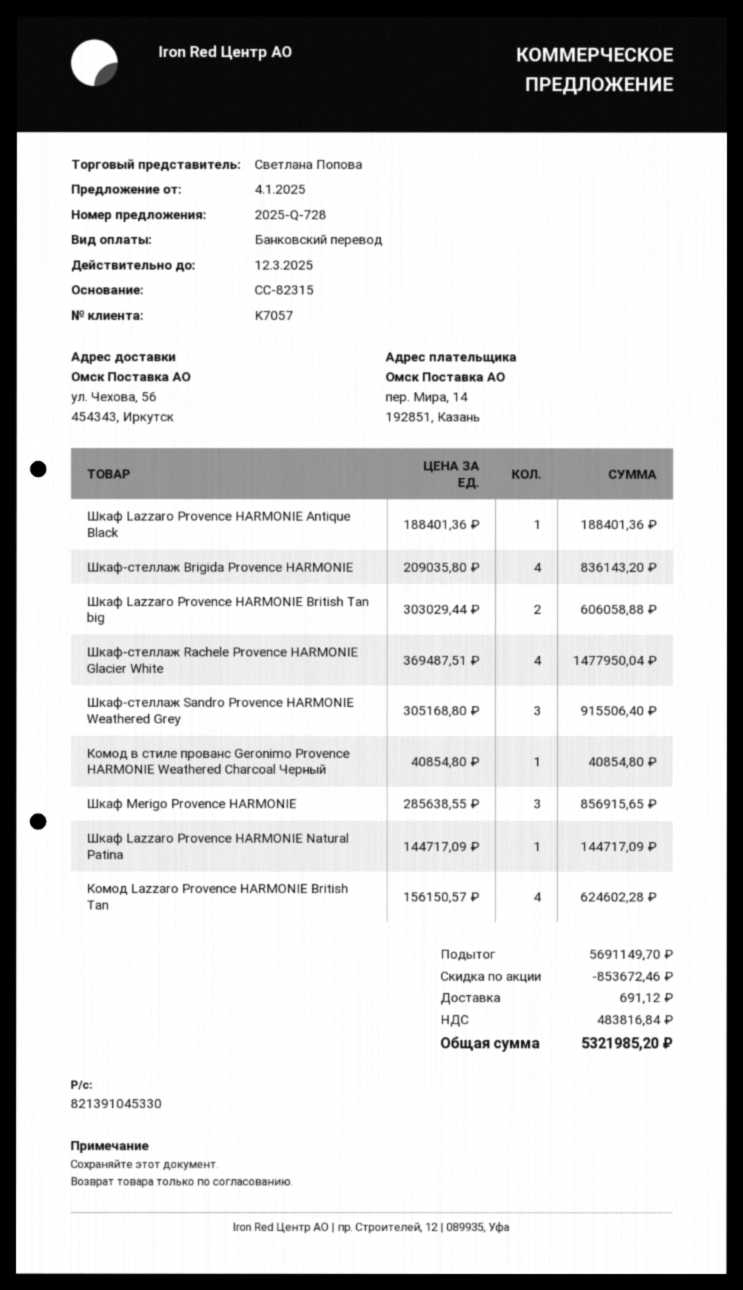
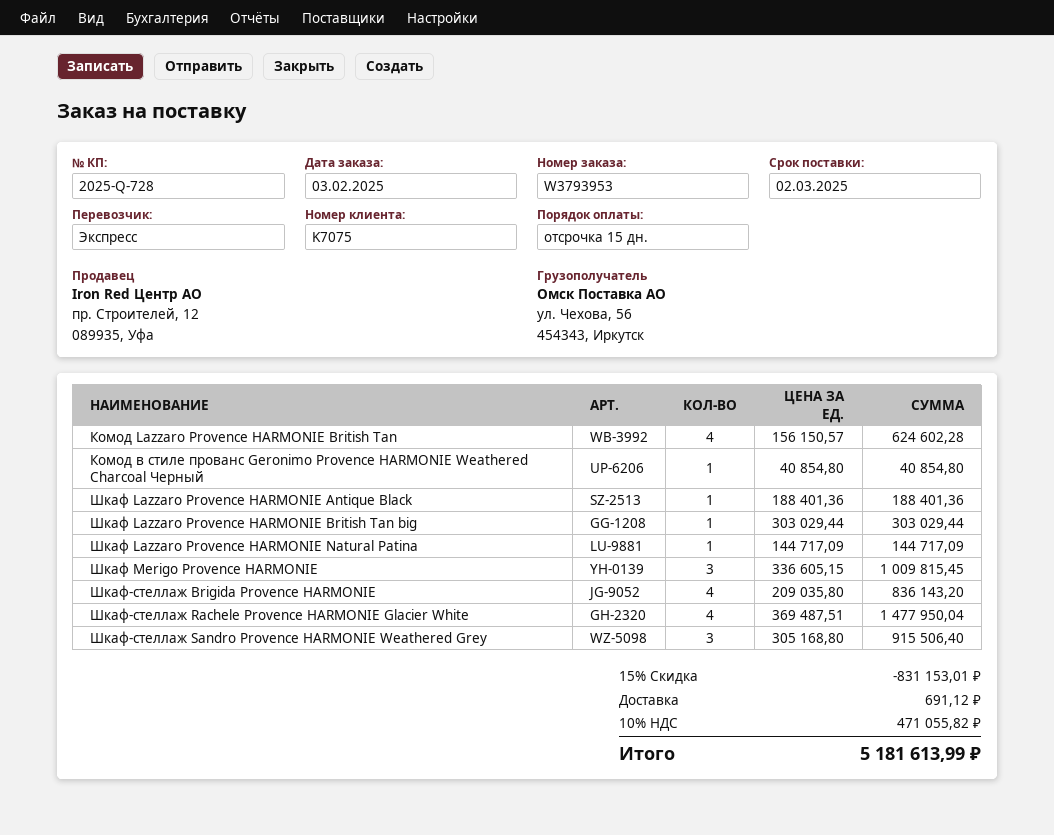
customer number: K7057 -> K7075
Шкаф Lazzaro Provence HARMONIE British Tan big: 2 x 303029.44 = 606058.88 -> 1 x 303029.44 = 303029.44
Шкаф Merigo Provence HARMONIE: 3 x 285638.55 = 856915.65 -> 3 x 336605.15 = 1009815.45
discount: 853672.46 -> 831153.01
tax: 483816.84 -> 471055.82
total: 5321985.20 -> 5181613.99

